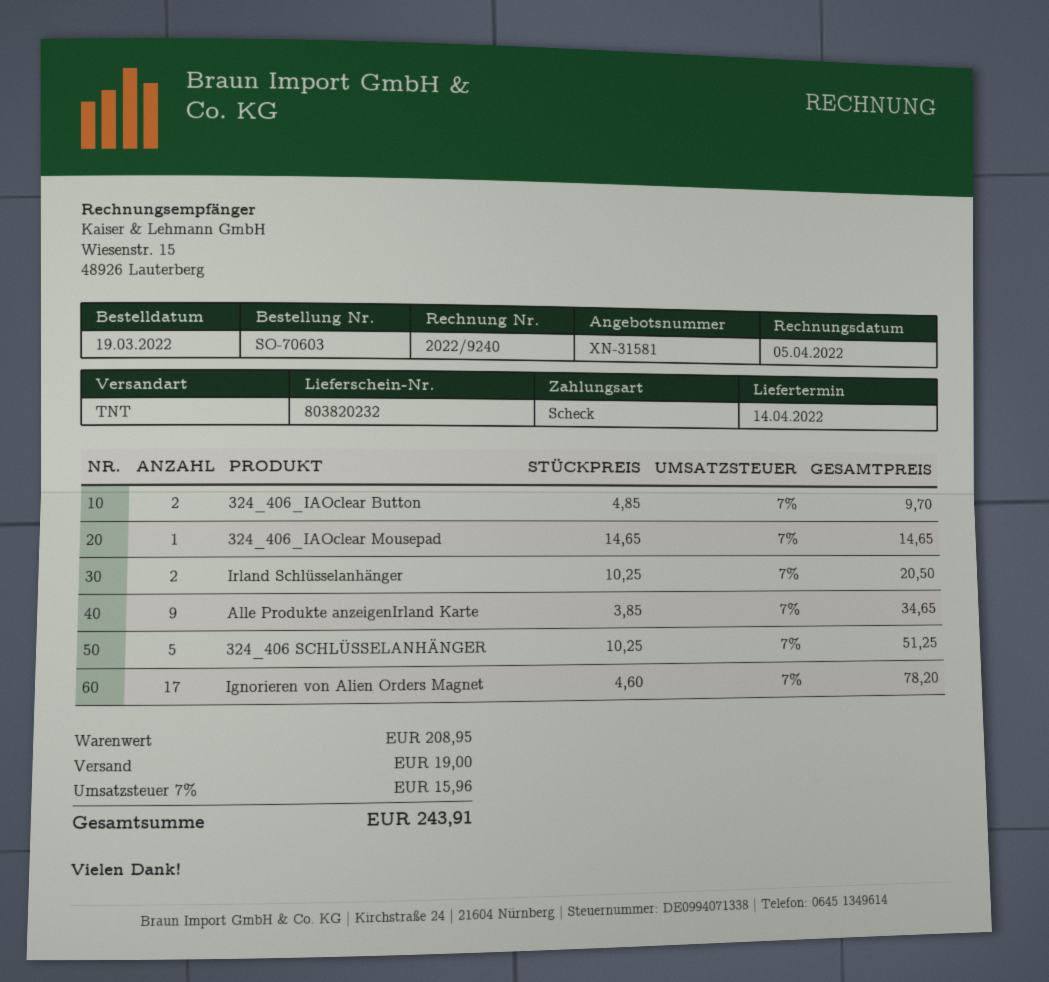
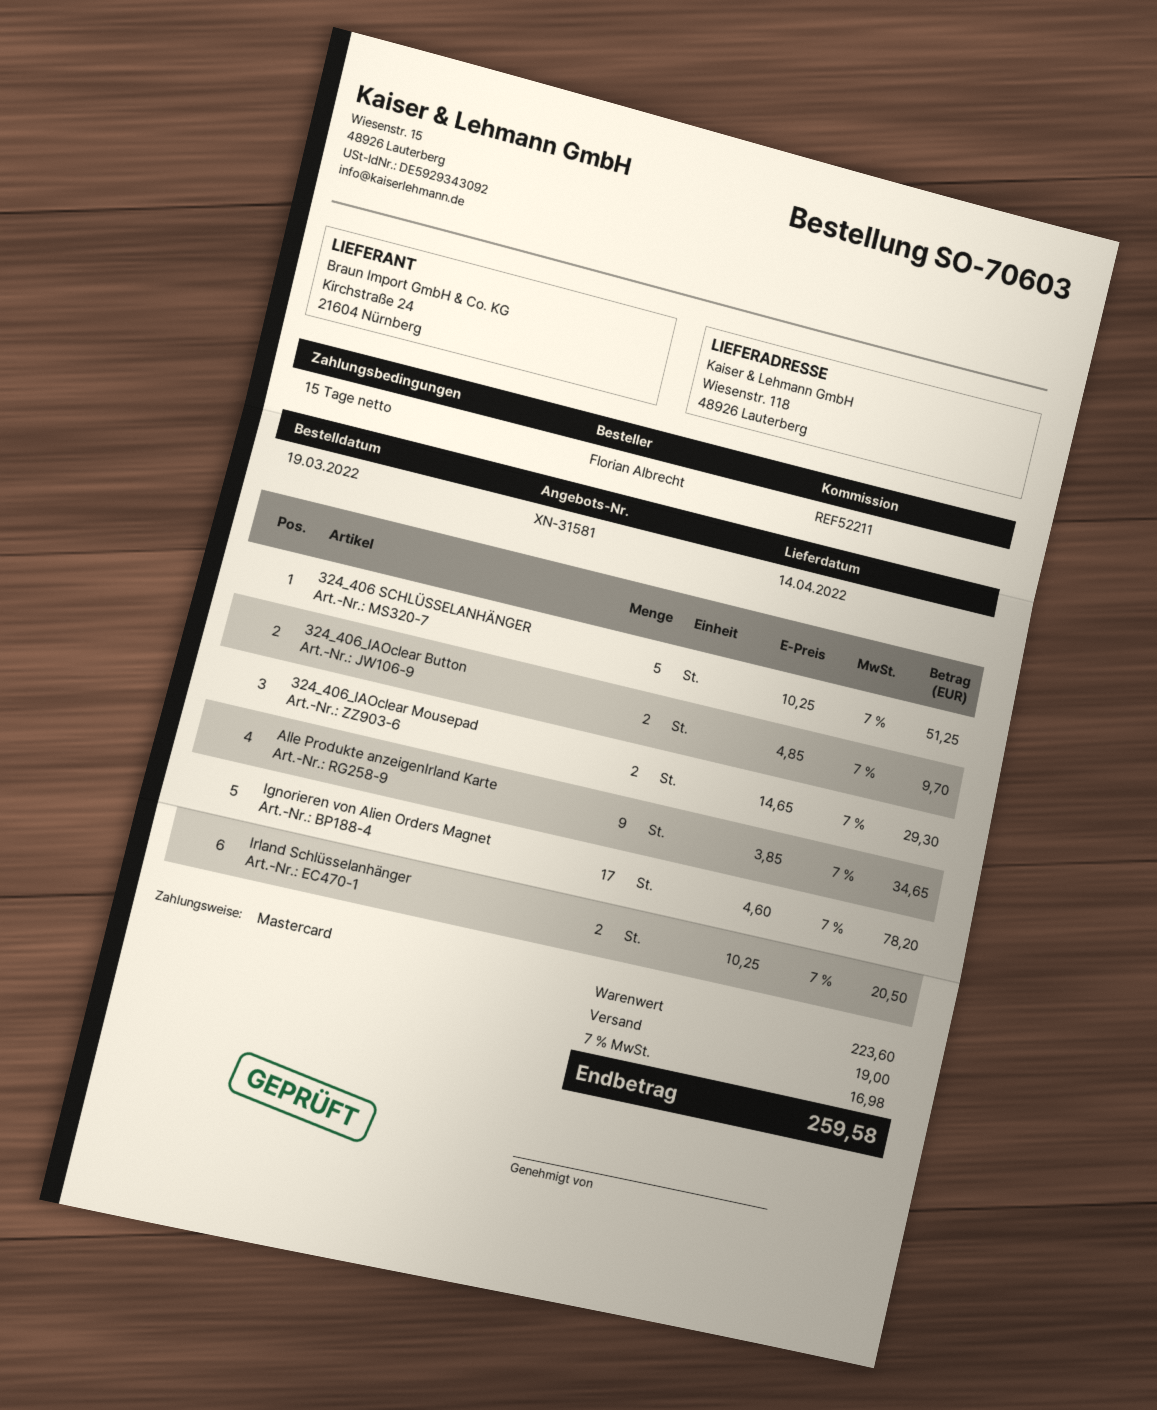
payment method: cheque -> Mastercard
324_406_IAOclear Mousepad: 1 x 14.65 = 14.65 -> 2 x 14.65 = 29.30
subtotal: 208.95 -> 223.60
tax: 7% = 15.96 -> 7% = 16.98
total: 243.91 -> 259.58

